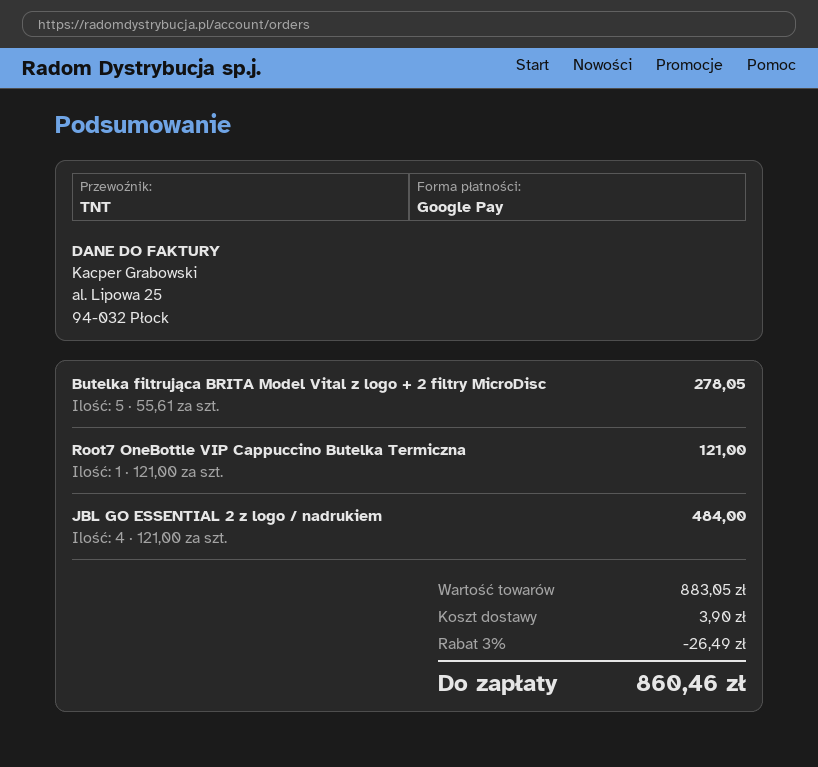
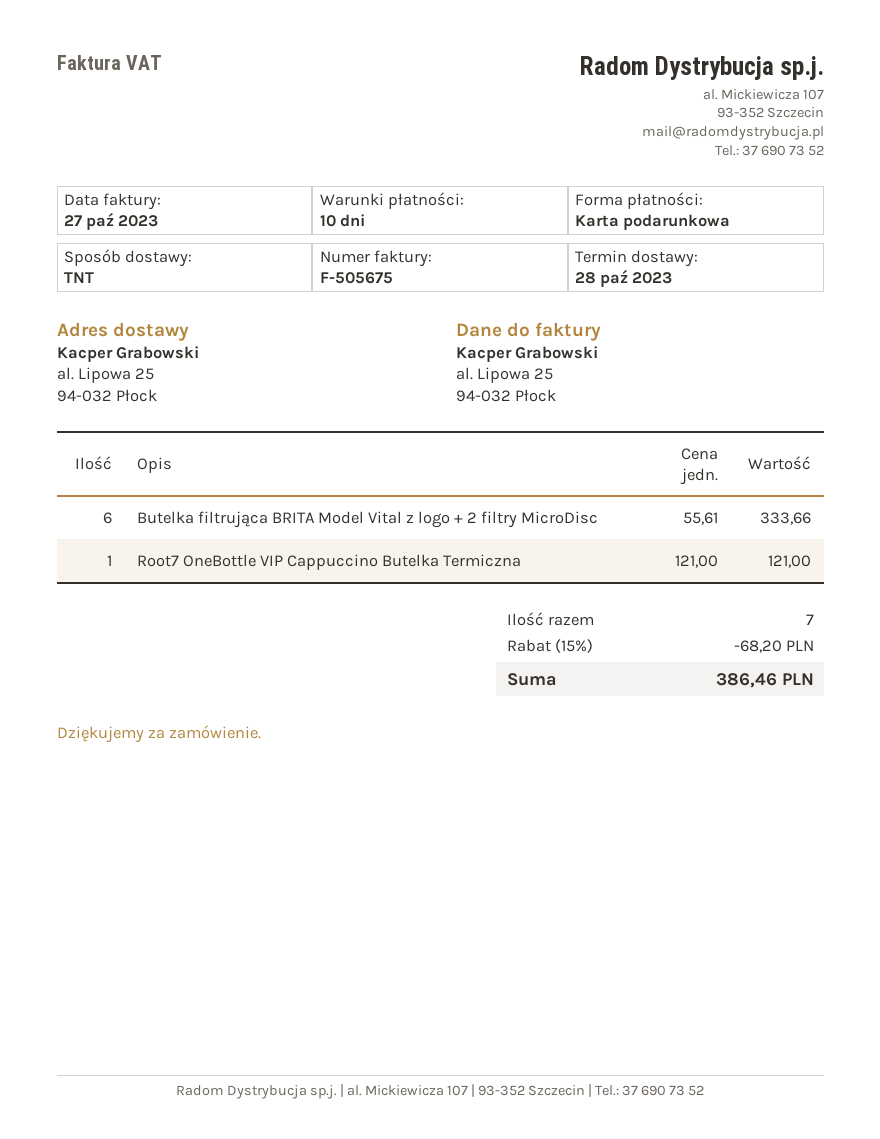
payment method: Google Pay -> gift card
Butelka filtrująca BRITA Model Vital z logo + 2 filtry MicroDisc: 5 x 55.61 = 278.05 -> 6 x 55.61 = 333.66
JBL GO ESSENTIAL 2 z logo / nadrukiem: 4 x 121.00 = 484.00 -> none
discount: 3% = 26.49 -> 15% = 68.20
shipping: 3.90 -> none
total: 860.46 -> 386.46

